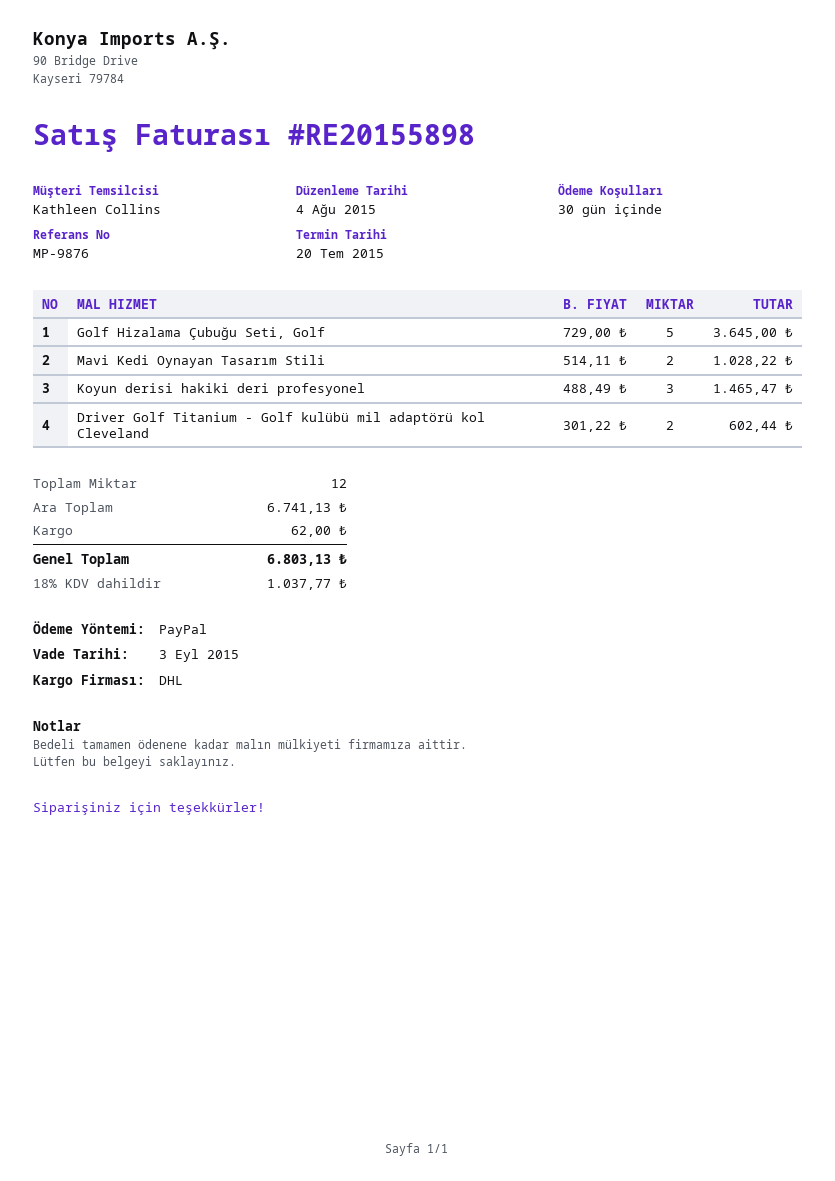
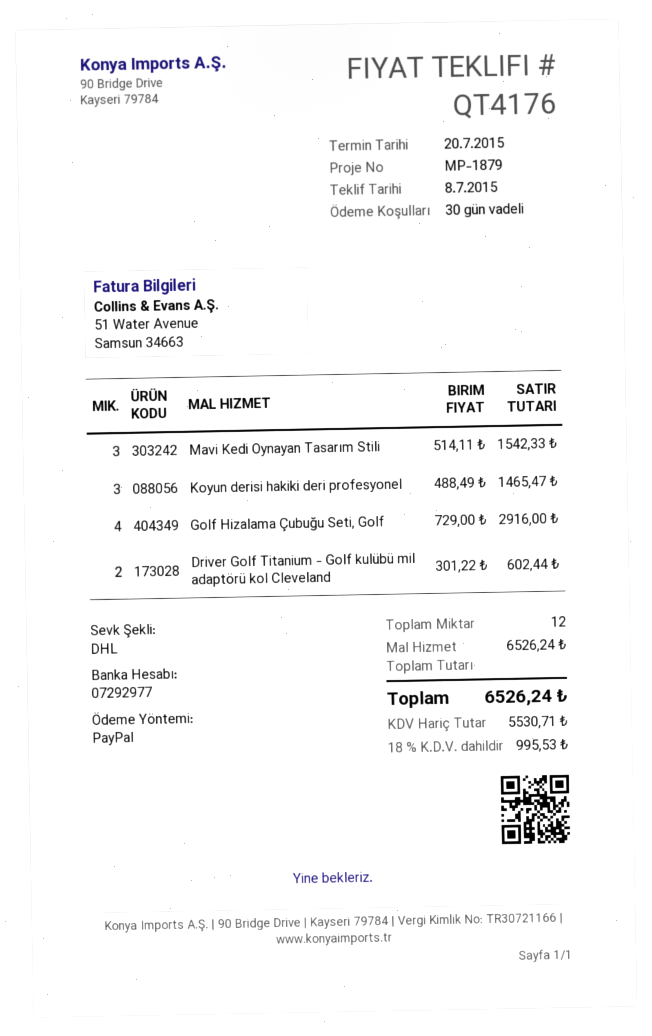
reference: MP-9876 -> MP-1879
Golf Hizalama Çubuğu Seti, Golf: 5 x 729.00 = 3645.00 -> 4 x 729.00 = 2916.00
Mavi Kedi Oynayan Tasarım Stili: 2 x 514.11 = 1028.22 -> 3 x 514.11 = 1542.33
subtotal: 6741.13 -> 6526.24
shipping: 62.00 -> none
tax: 18% = 1037.77 -> 18% = 995.53
total: 6803.13 -> 6526.24

